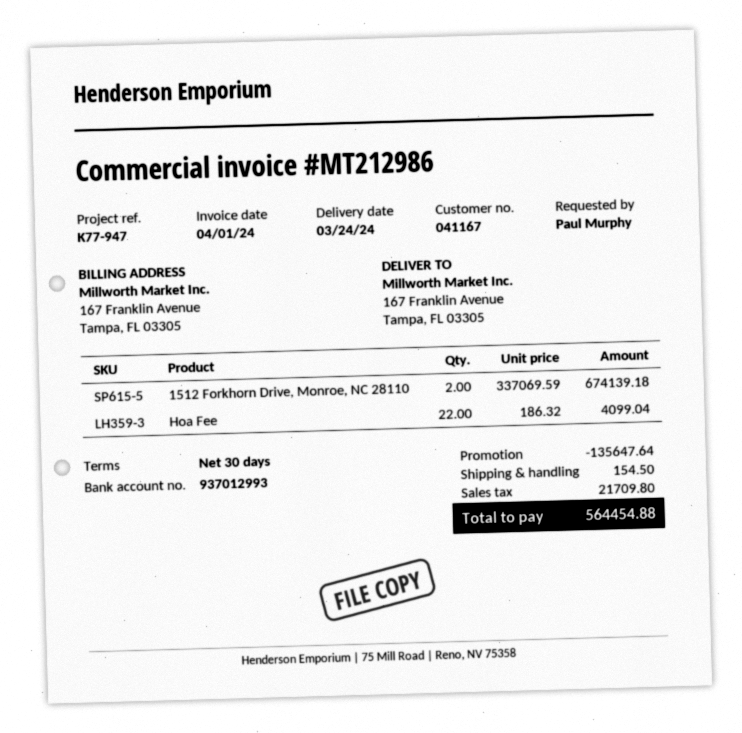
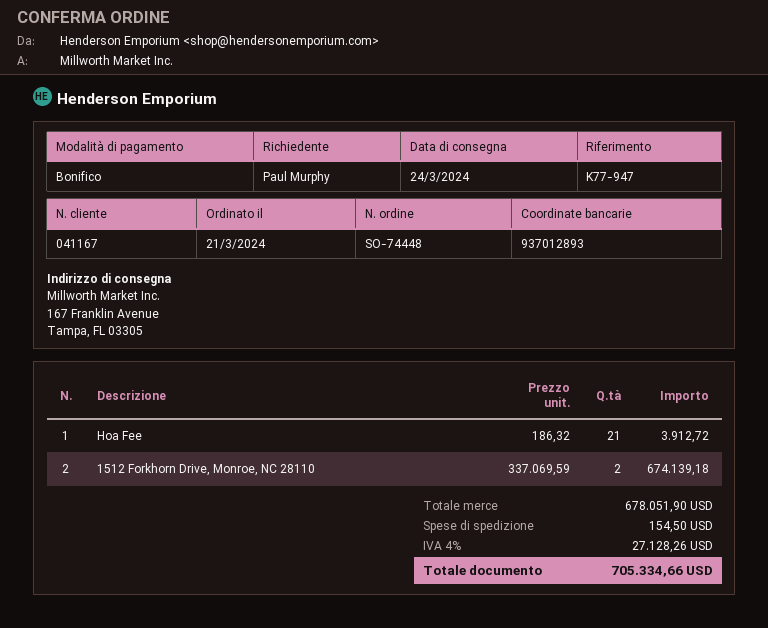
bank account: 937012993 -> 937012893
Hoa Fee: 22 x 186.32 = 4099.04 -> 21 x 186.32 = 3912.72
discount: 135647.64 -> none
tax: 21709.80 -> 27128.26
total: 564454.88 -> 705334.66

